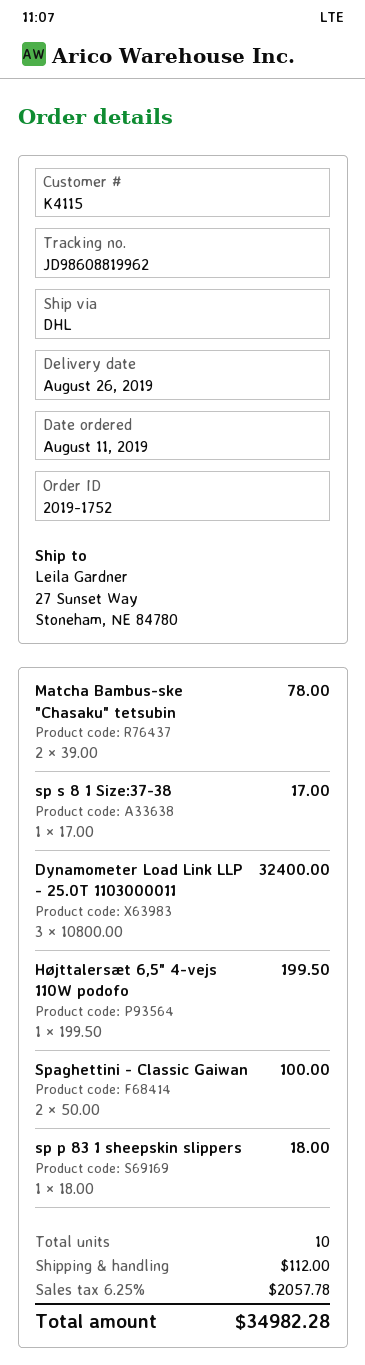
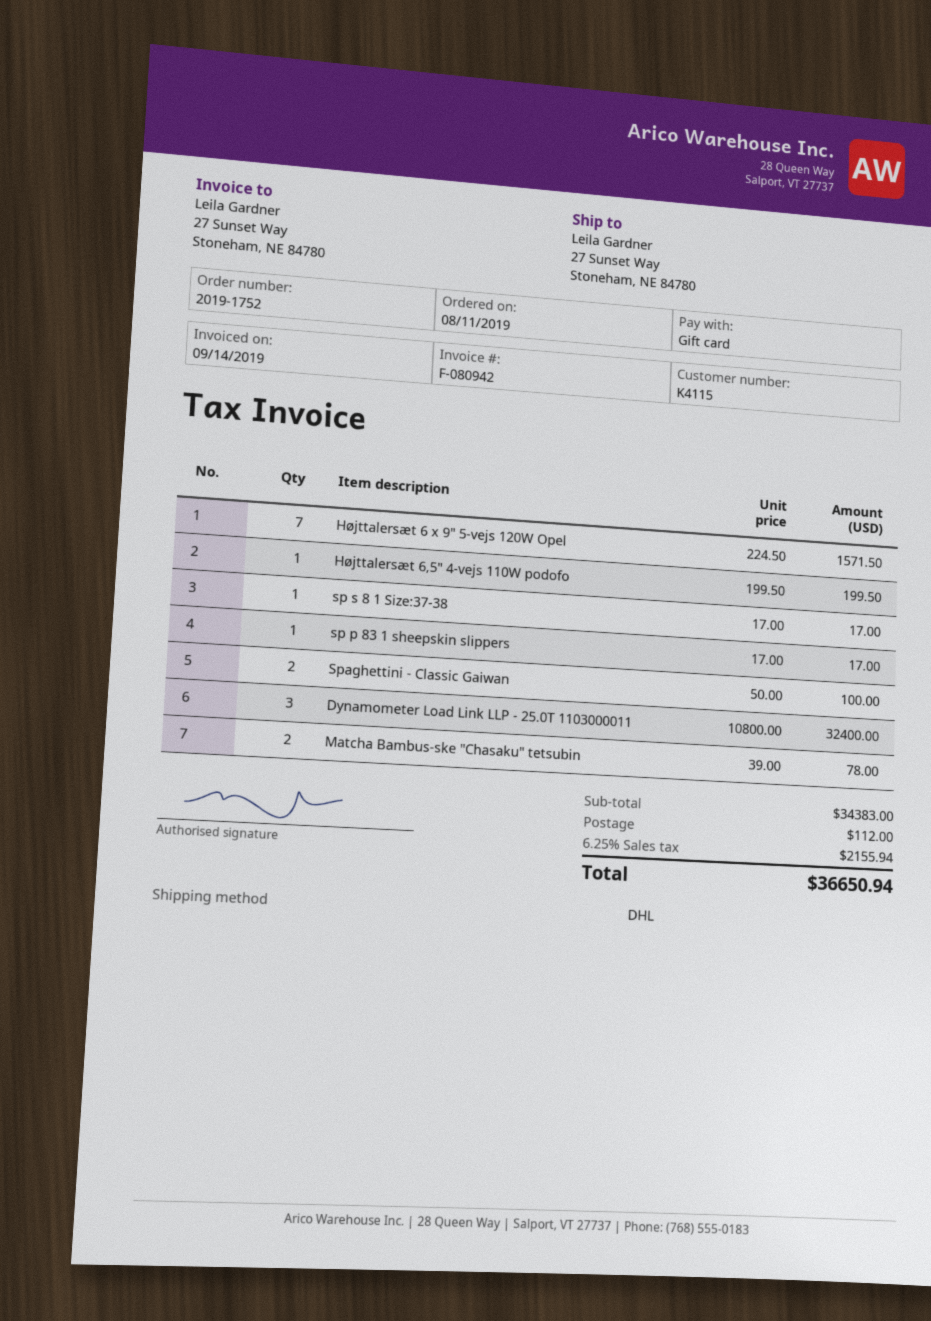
sp p 83 1 sheepskin slippers: 1 x 18.00 = 18.00 -> 1 x 17.00 = 17.00
Højttalersæt 6 x 9" 5-vejs 120W Opel: none -> 7 x 224.50 = 1571.50
tax: 6.25% = 2057.78 -> 6.25% = 2155.94
total: 34982.28 -> 36650.94

